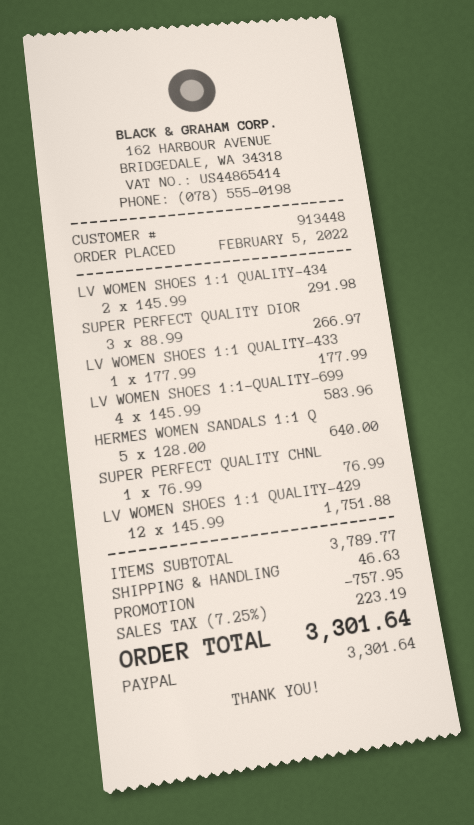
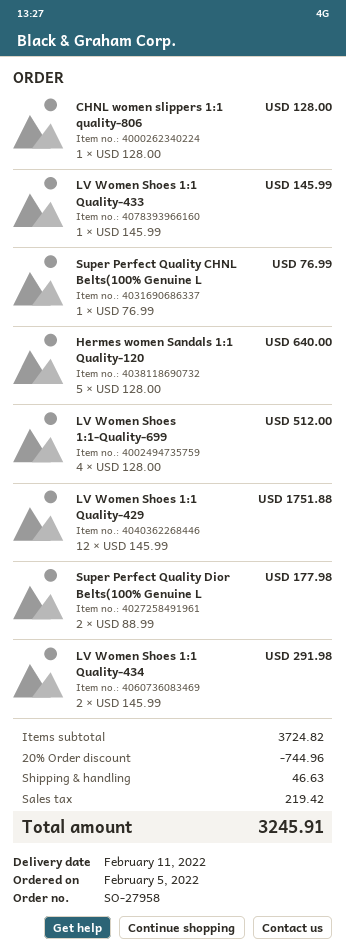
SUPER PERFECT QUALITY DIOR: 3 x 88.99 = 266.97 -> 2 x 88.99 = 177.98
LV WOMEN SHOES 1:1 QUALITY-433: 1 x 177.99 = 177.99 -> 1 x 145.99 = 145.99
LV WOMEN SHOES 1:1-QUALITY-699: 4 x 145.99 = 583.96 -> 4 x 128.00 = 512.00
CHNL women slippers 1:1 quality-806: none -> 1 x 128.00 = 128.00
subtotal: 3789.77 -> 3724.82
discount: 757.95 -> 744.96
tax: 223.19 -> 219.42
total: 3301.64 -> 3245.91

